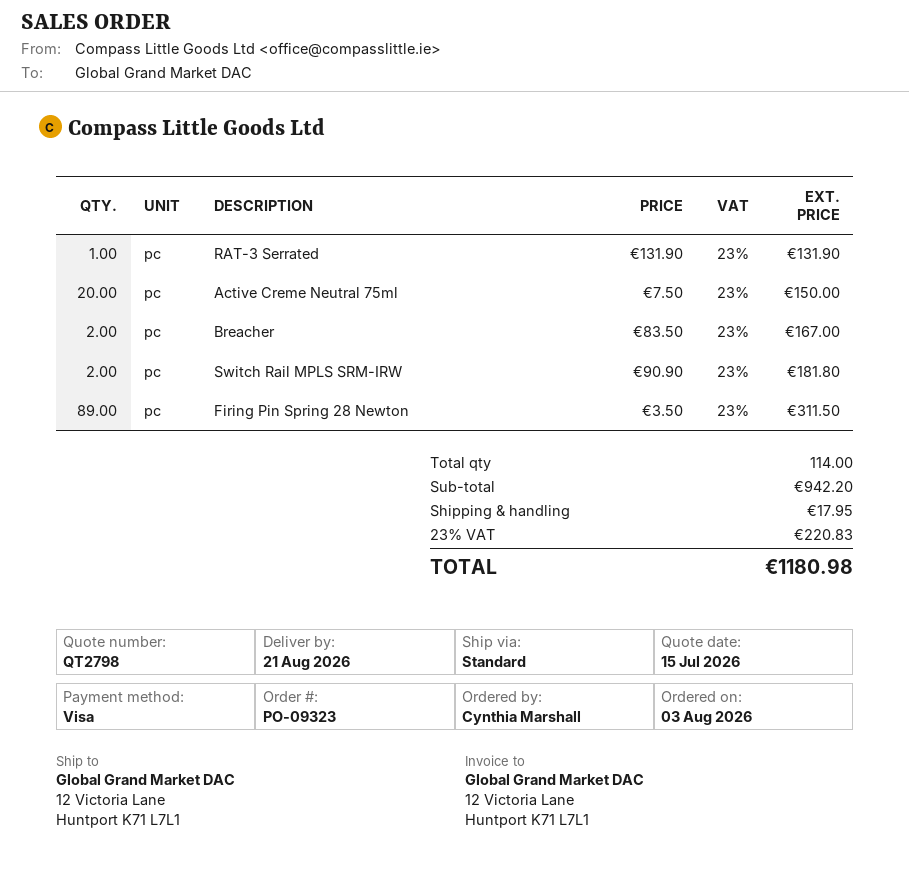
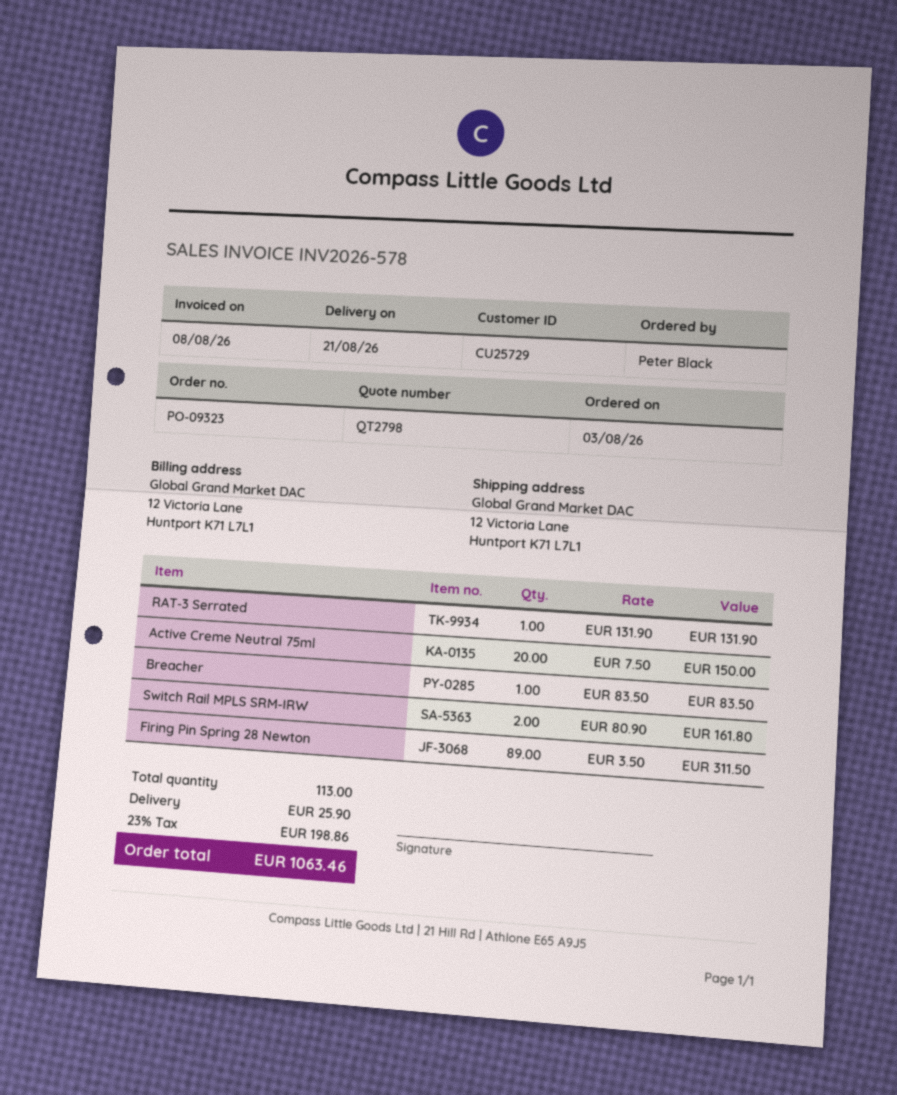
ordered by: Cynthia Marshall -> Peter Black
Breacher: 2 x 83.50 = 167.00 -> 1 x 83.50 = 83.50
Switch Rail MPLS SRM-IRW: 2 x 90.90 = 181.80 -> 2 x 80.90 = 161.80
total quantity: 114 -> 113
shipping: 17.95 -> 25.90
tax: 23% = 220.83 -> 23% = 198.86
total: 1180.98 -> 1063.46

